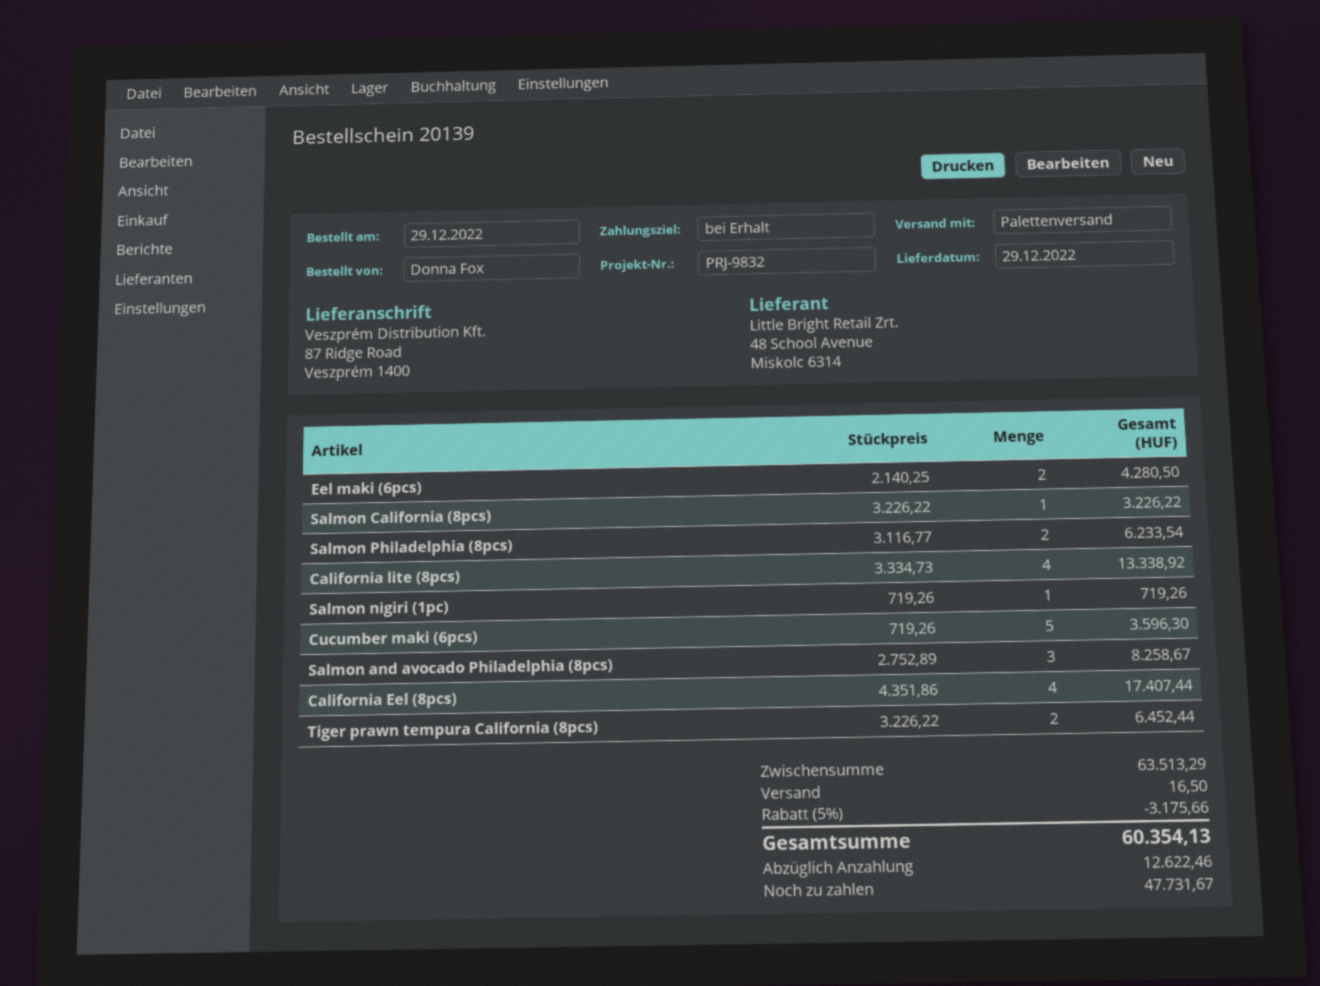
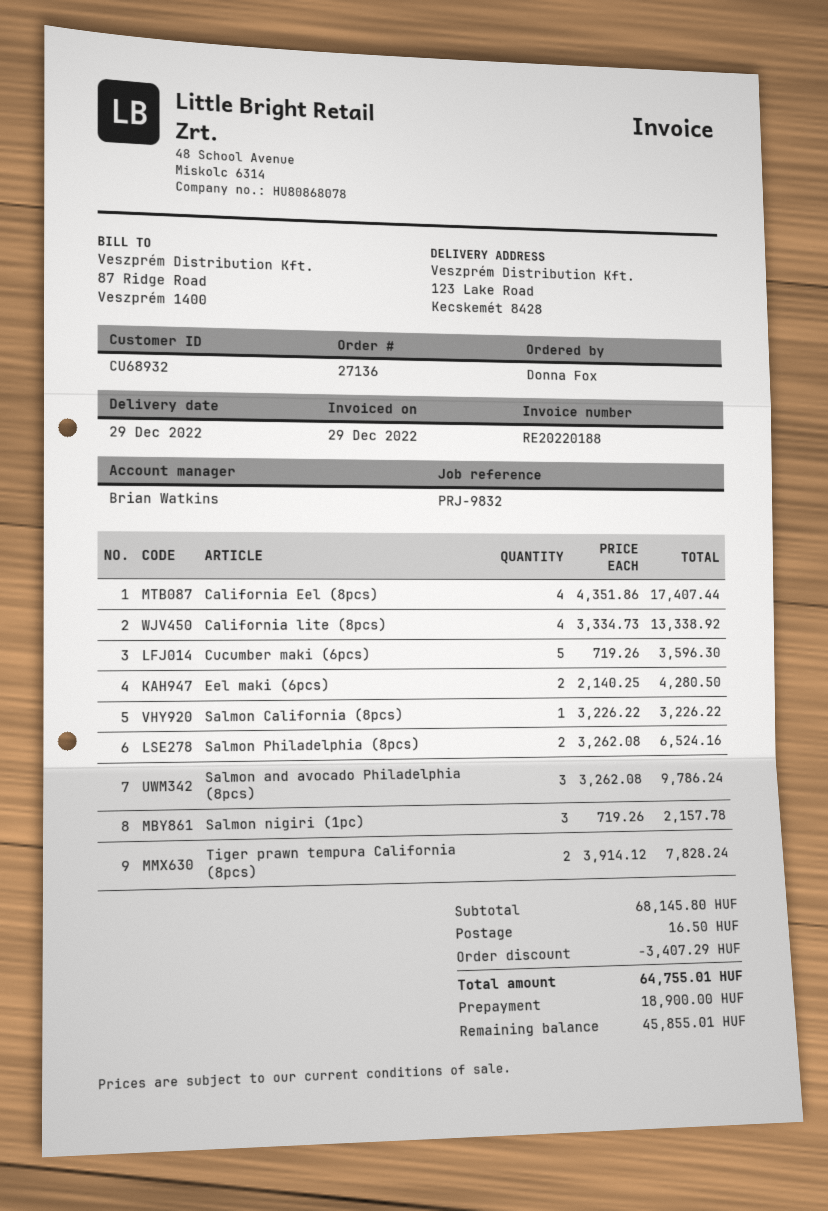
order number: 20139 -> 27136
ship to: 87 Ridge Road, Veszprém 1400 -> 123 Lake Road, Kecskemét 8428
Salmon Philadelphia (8pcs): 2 x 3116.77 = 6233.54 -> 2 x 3262.08 = 6524.16
Salmon nigiri (1pc): 1 x 719.26 = 719.26 -> 3 x 719.26 = 2157.78
Salmon and avocado Philadelphia (8pcs): 3 x 2752.89 = 8258.67 -> 3 x 3262.08 = 9786.24
Tiger prawn tempura California (8pcs): 2 x 3226.22 = 6452.44 -> 2 x 3914.12 = 7828.24
subtotal: 63513.29 -> 68145.80
discount: 3175.66 -> 3407.29
total: 60354.13 -> 64755.01
deposit: 12622.46 -> 18900.00
balance: 47731.67 -> 45855.01

